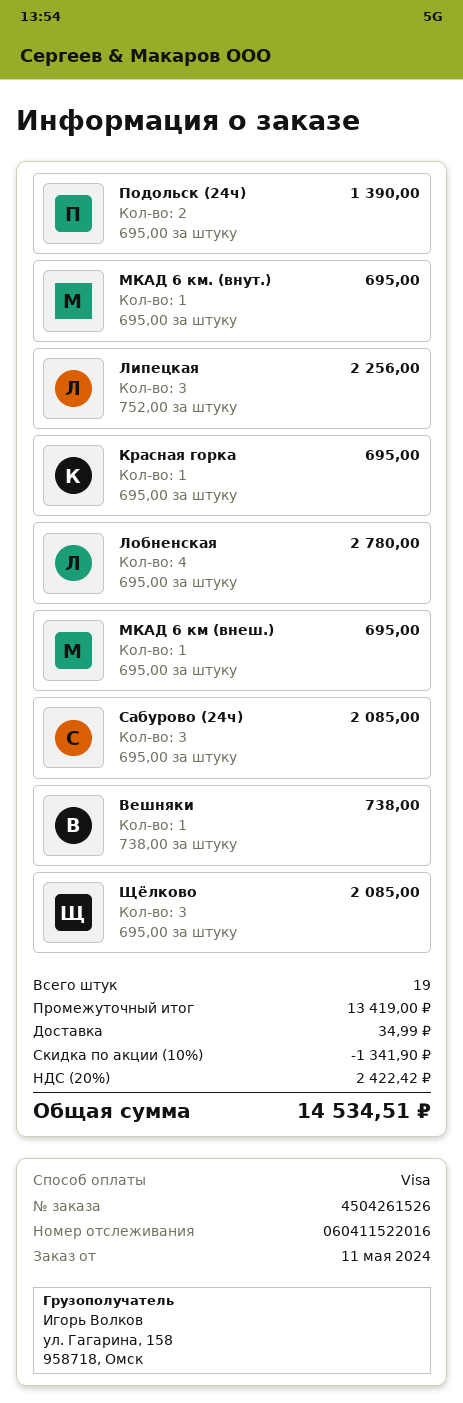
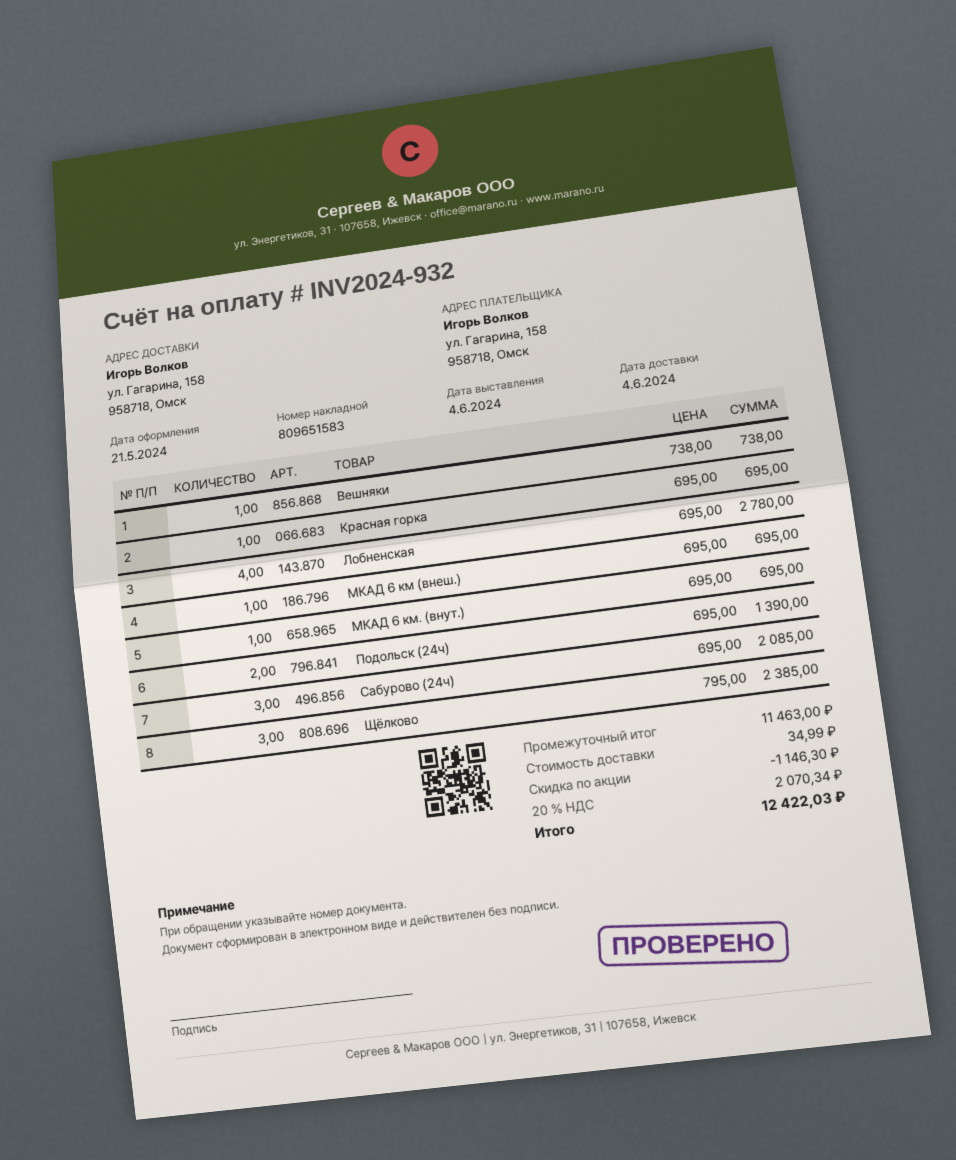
order date: 2024-05-11 -> 2024-05-21
Липецкая: 3 x 752.00 = 2256.00 -> none
Щёлково: 3 x 695.00 = 2085.00 -> 3 x 795.00 = 2385.00
subtotal: 13419.00 -> 11463.00
discount: 1341.90 -> 1146.30
tax: 20% = 2422.42 -> 20% = 2070.34
total: 14534.51 -> 12422.03

